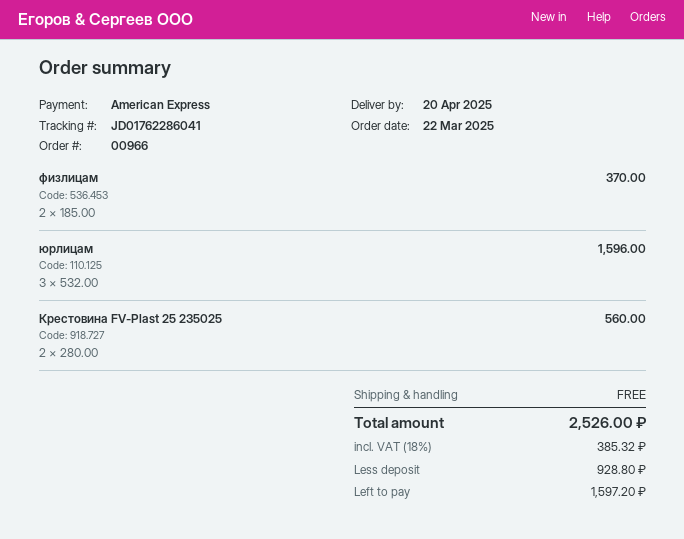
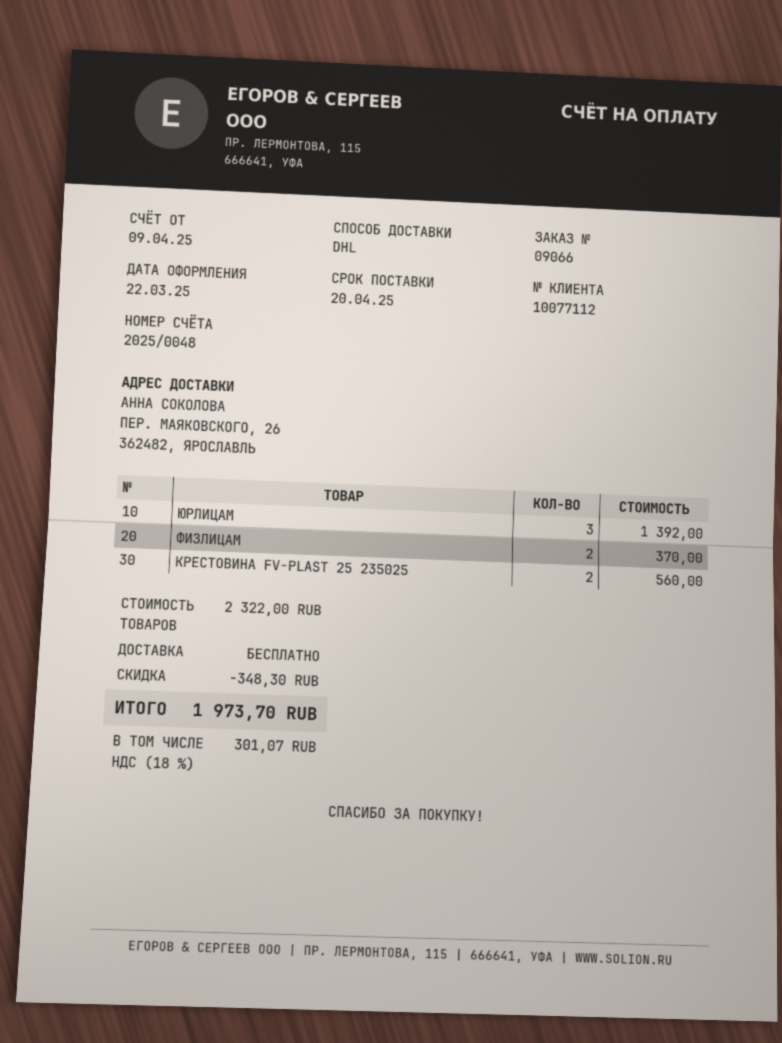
order number: 00966 -> 09066
юрлицам: 3 for 1596.00 -> 3 for 1392.00
discount: none -> 348.30
tax: 18% = 385.32 -> 18% = 301.07
total: 2526.00 -> 1973.70

